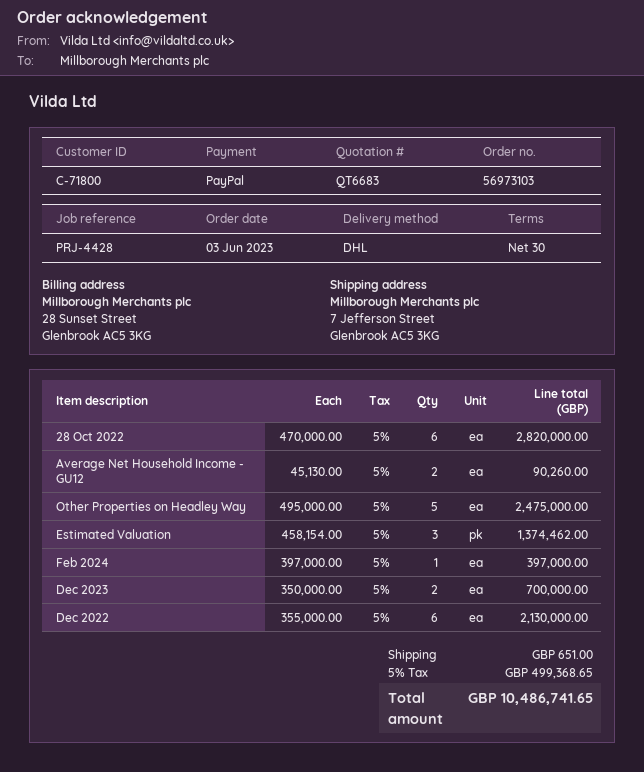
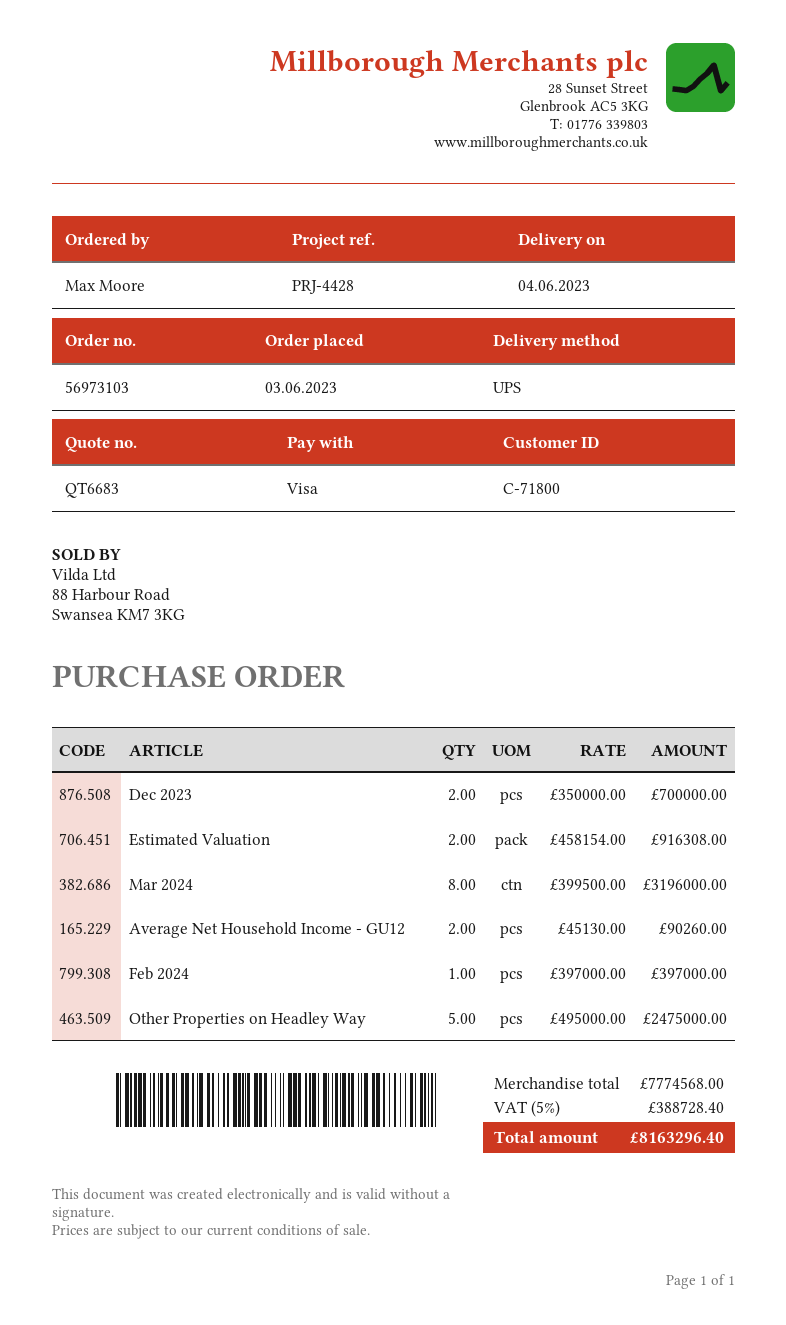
payment method: PayPal -> Visa
shipping method: DHL -> UPS
28 Oct 2022: 6 x 470000.00 = 2820000.00 -> none
Estimated Valuation: 3 x 458154.00 = 1374462.00 -> 2 x 458154.00 = 916308.00
Dec 2022: 6 x 355000.00 = 2130000.00 -> none
Mar 2024: none -> 8 x 399500.00 = 3196000.00
shipping: 651.00 -> none
tax: 5% = 499368.65 -> 5% = 388728.40
total: 10486741.65 -> 8163296.40

